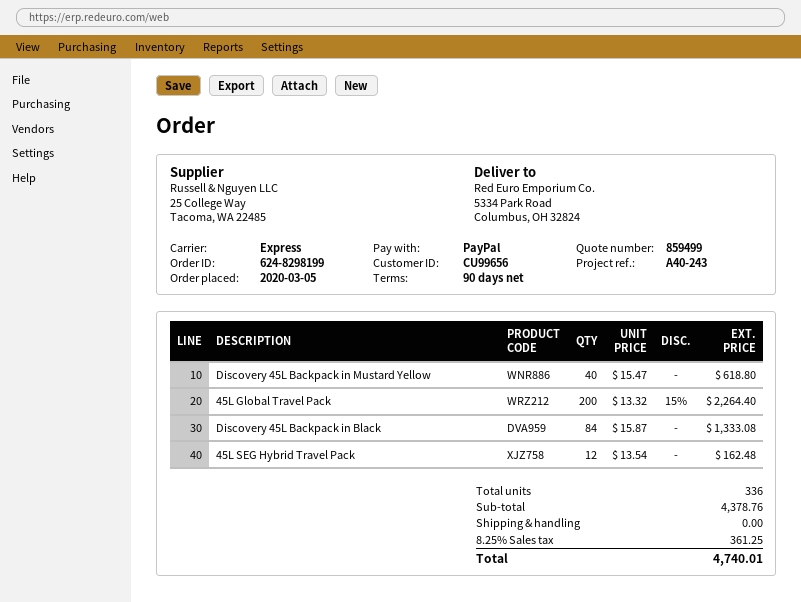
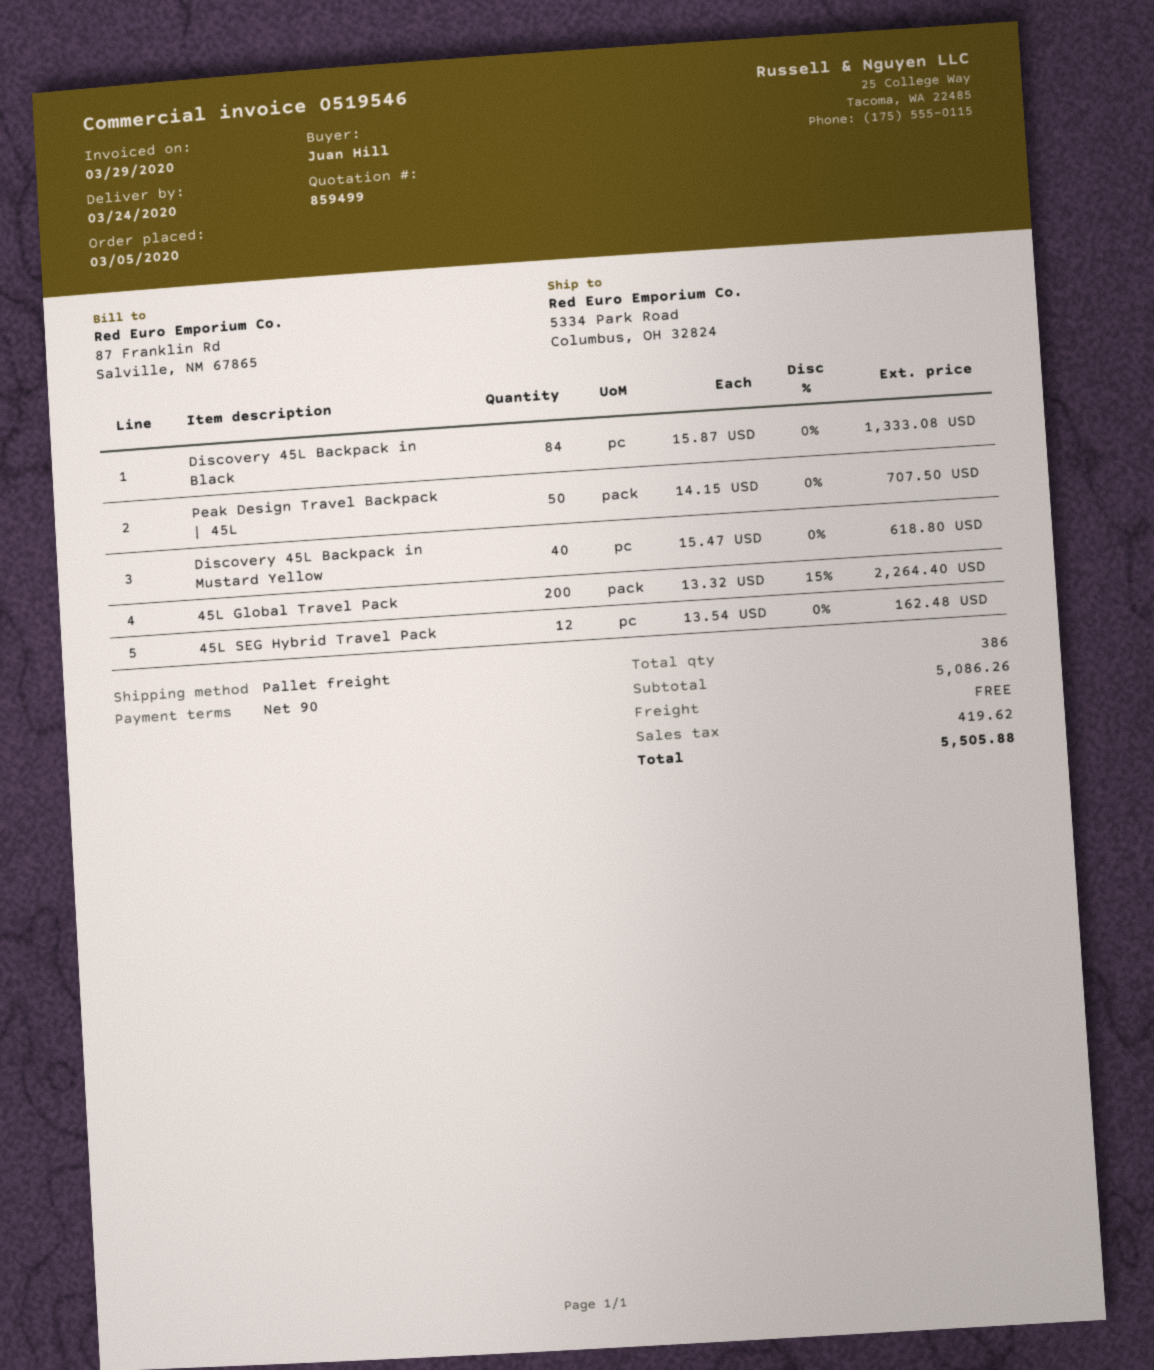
shipping method: express -> pallet freight
Peak Design Travel Backpack | 45L: none -> 50 x 14.15 = 707.50
total quantity: 336 -> 386
subtotal: 4378.76 -> 5086.26
tax: 361.25 -> 419.62
total: 4740.01 -> 5505.88

